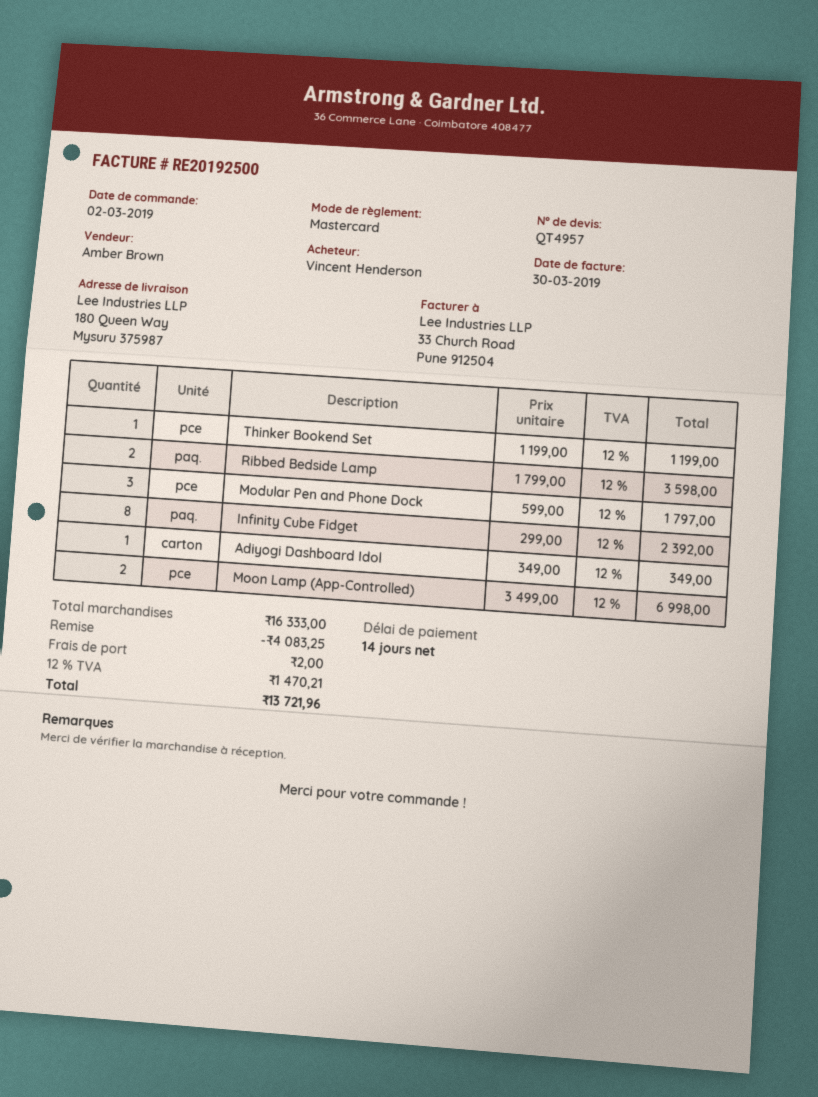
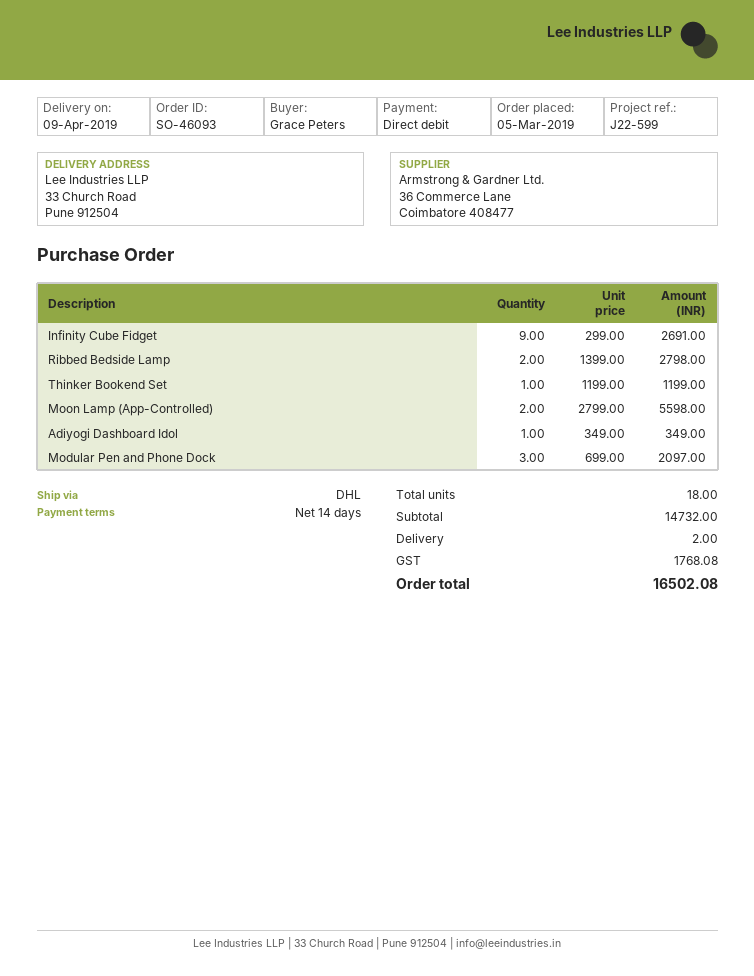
order date: 2019-03-02 -> 2019-03-05
ordered by: Vincent Henderson -> Grace Peters
payment method: Mastercard -> direct debit
ship to: 180 Queen Way, Mysuru 375987 -> 33 Church Road, Pune 912504
Ribbed Bedside Lamp: 2 x 1799.00 = 3598.00 -> 2 x 1399.00 = 2798.00
Modular Pen and Phone Dock: 3 x 599.00 = 1797.00 -> 3 x 699.00 = 2097.00
Infinity Cube Fidget: 8 x 299.00 = 2392.00 -> 9 x 299.00 = 2691.00
Moon Lamp (App-Controlled): 2 x 3499.00 = 6998.00 -> 2 x 2799.00 = 5598.00
subtotal: 16333.00 -> 14732.00
discount: 4083.25 -> none
tax: 1470.21 -> 1768.08
total: 13721.96 -> 16502.08

